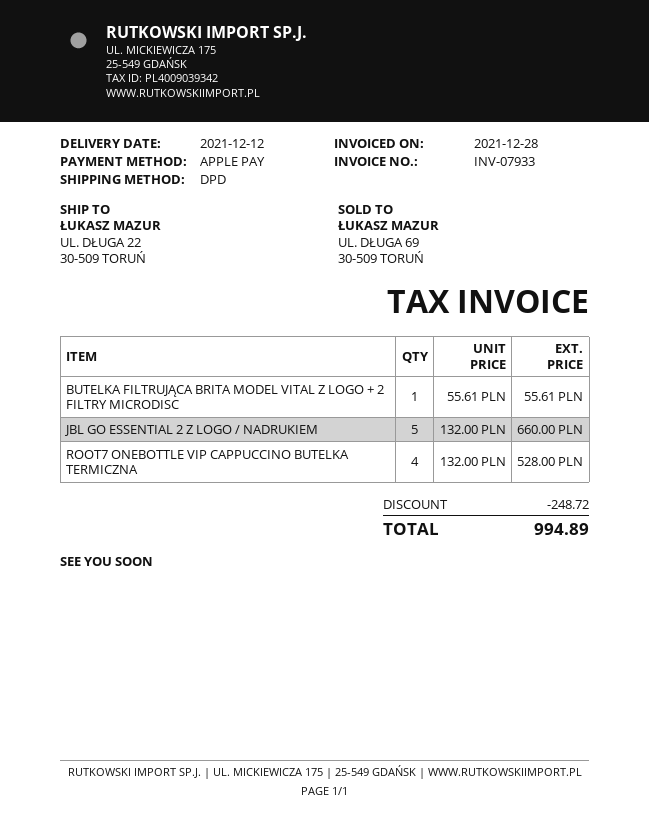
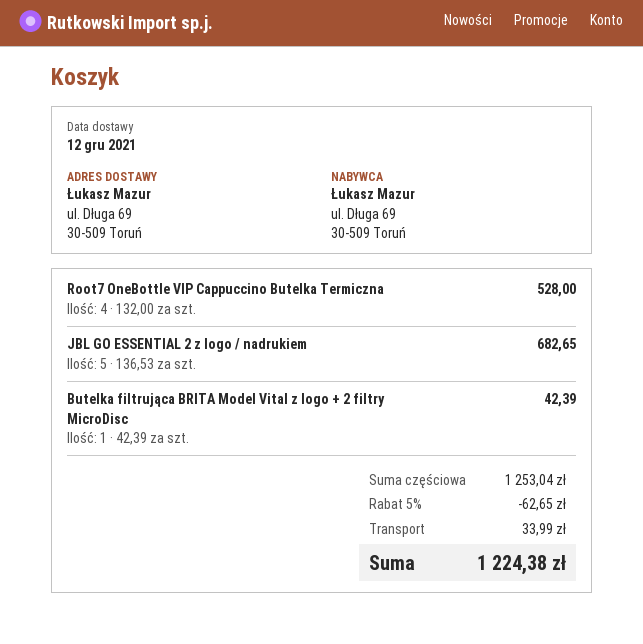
ship to: UL. DŁUGA 22, 30-509 TORUŃ -> ul. Długa 69, 30-509 Toruń
BUTELKA FILTRUJĄCA BRITA MODEL VITAL Z LOGO + 2 FILTRY MICRODISC: 1 x 55.61 = 55.61 -> 1 x 42.39 = 42.39
JBL GO ESSENTIAL 2 Z LOGO / NADRUKIEM: 5 x 132.00 = 660.00 -> 5 x 136.53 = 682.65
discount: 248.72 -> 62.65
shipping: none -> 33.99
total: 994.89 -> 1224.38

